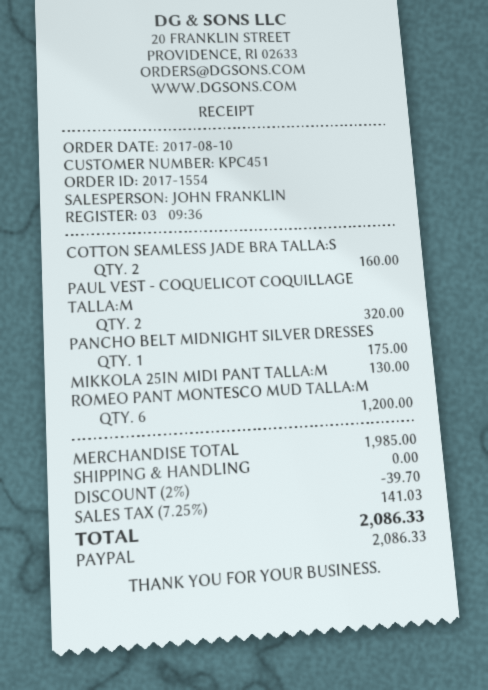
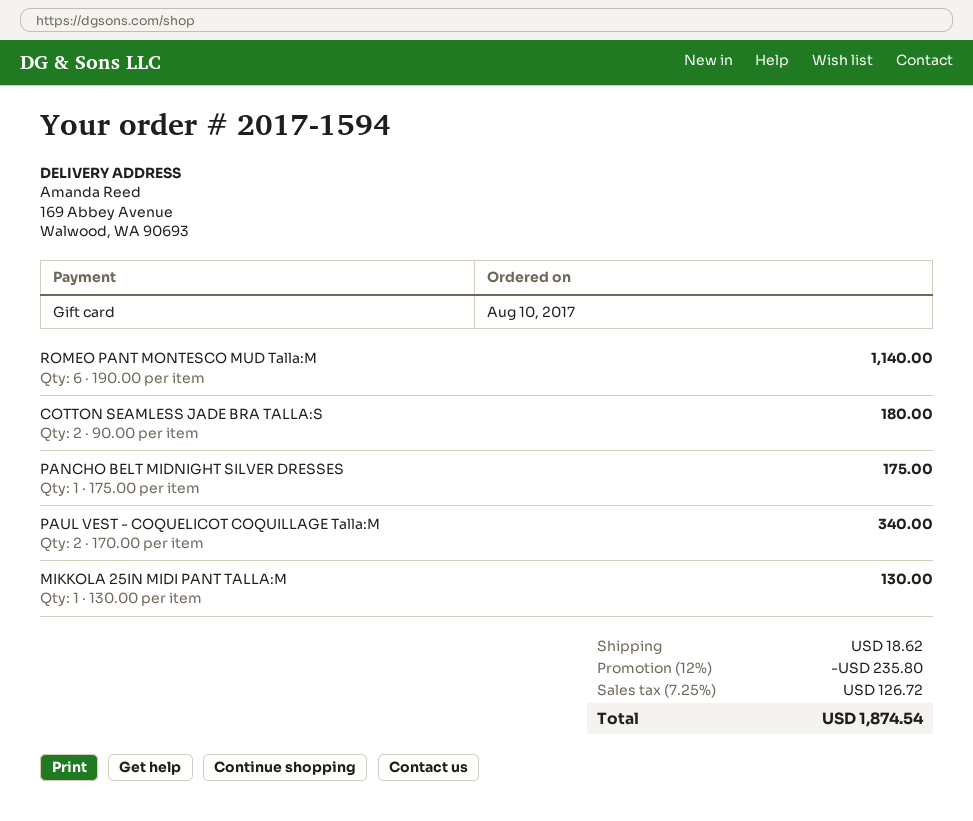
order number: 2017-1554 -> 2017-1594
payment method: PayPal -> gift card
COTTON SEAMLESS JADE BRA TALLA:S: 2 for 160.00 -> 2 for 180.00
PAUL VEST - COQUELICOT COQUILLAGE TALLA:M: 2 for 320.00 -> 2 for 340.00
ROMEO PANT MONTESCO MUD TALLA:M: 6 for 1200.00 -> 6 for 1140.00
discount: 2% = 39.70 -> 12% = 235.80
shipping: 0.00 -> 18.62
tax: 7.25% = 141.03 -> 7.25% = 126.72
total: 2086.33 -> 1874.54

